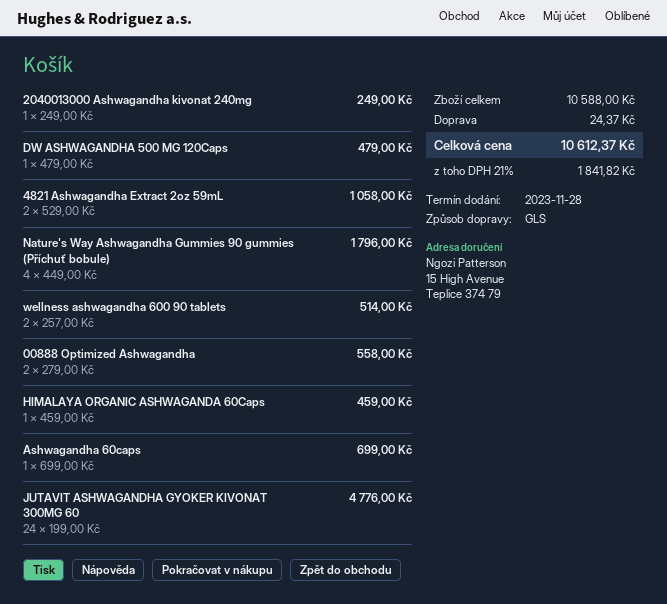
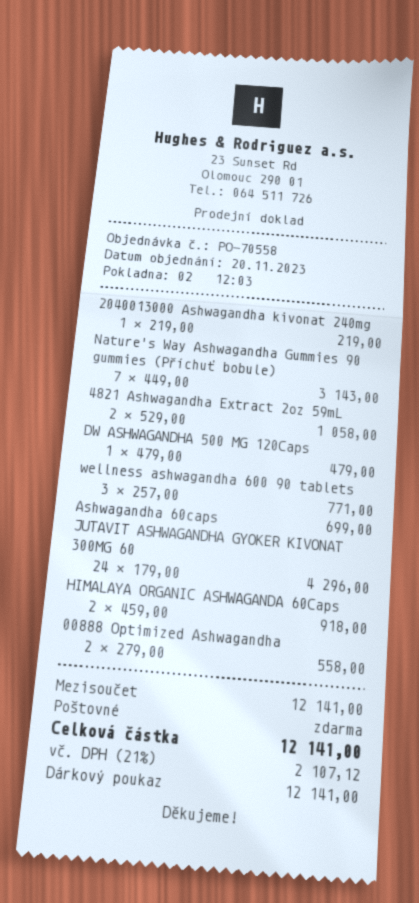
2040013000 Ashwagandha kivonat 240mg: 1 x 249.00 = 249.00 -> 1 x 219.00 = 219.00
Nature's Way Ashwagandha Gummies 90 gummies (Příchuť bobule): 4 x 449.00 = 1796.00 -> 7 x 449.00 = 3143.00
wellness ashwagandha 600 90 tablets: 2 x 257.00 = 514.00 -> 3 x 257.00 = 771.00
HIMALAYA ORGANIC ASHWAGANDA 60Caps: 1 x 459.00 = 459.00 -> 2 x 459.00 = 918.00
JUTAVIT ASHWAGANDHA GYOKER KIVONAT 300MG 60: 24 x 199.00 = 4776.00 -> 24 x 179.00 = 4296.00
subtotal: 10588.00 -> 12141.00
shipping: 24.37 -> 0.00
tax: 21% = 1841.82 -> 21% = 2107.12
total: 10612.37 -> 12141.00

